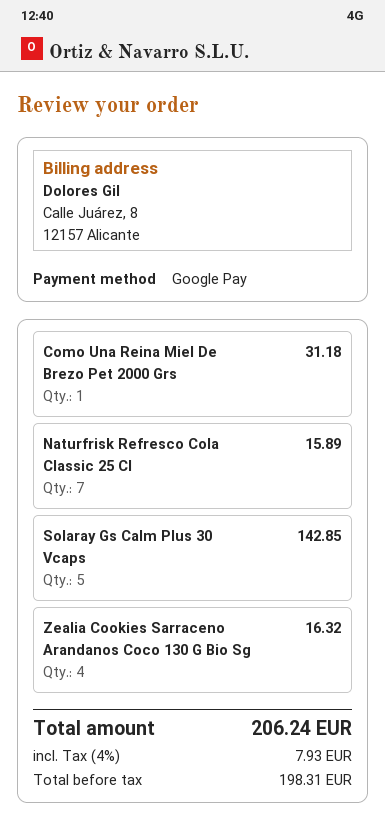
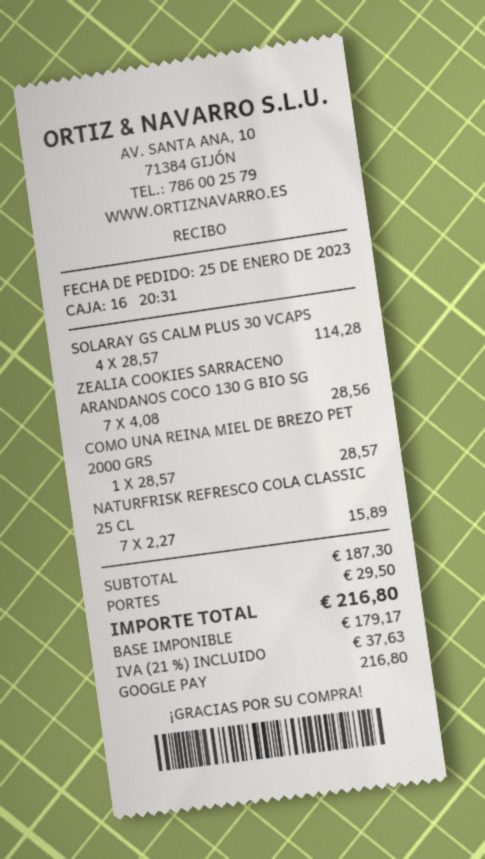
Como Una Reina Miel De Brezo Pet 2000 Grs: 1 for 31.18 -> 1 for 28.57
Solaray Gs Calm Plus 30 Vcaps: 5 for 142.85 -> 4 for 114.28
Zealia Cookies Sarraceno Arandanos Coco 130 G Bio Sg: 4 for 16.32 -> 7 for 28.56
shipping: none -> 29.50
net: 198.31 -> 179.17
tax: 4% = 7.93 -> 21% = 37.63
total: 206.24 -> 216.80

